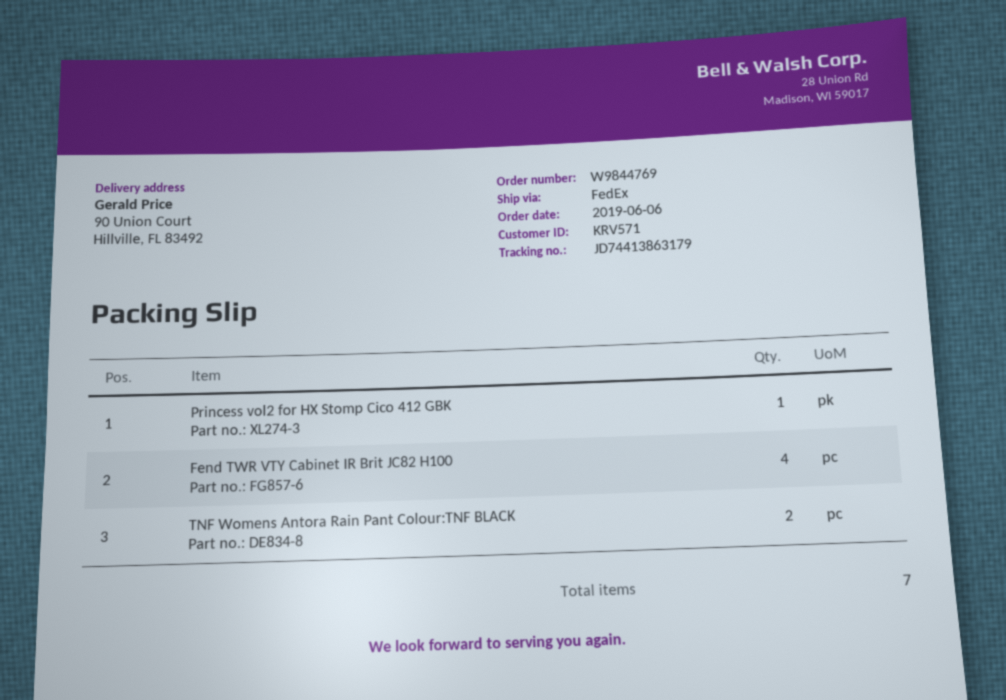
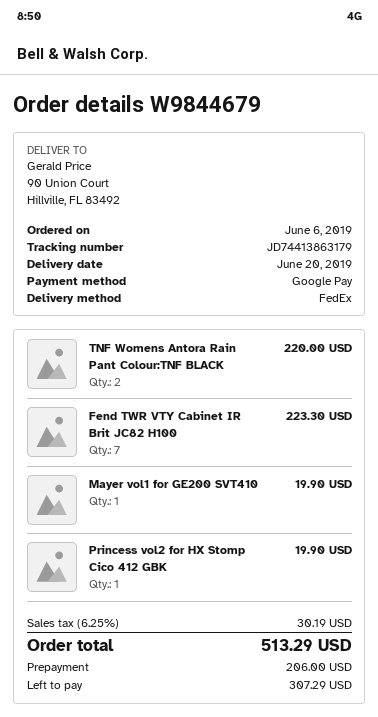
order number: W9844769 -> W9844679
Fend TWR VTY Cabinet IR Brit JC82 H100: 4 -> 7
Mayer vol1 for GE200 SVT410: none -> 1

